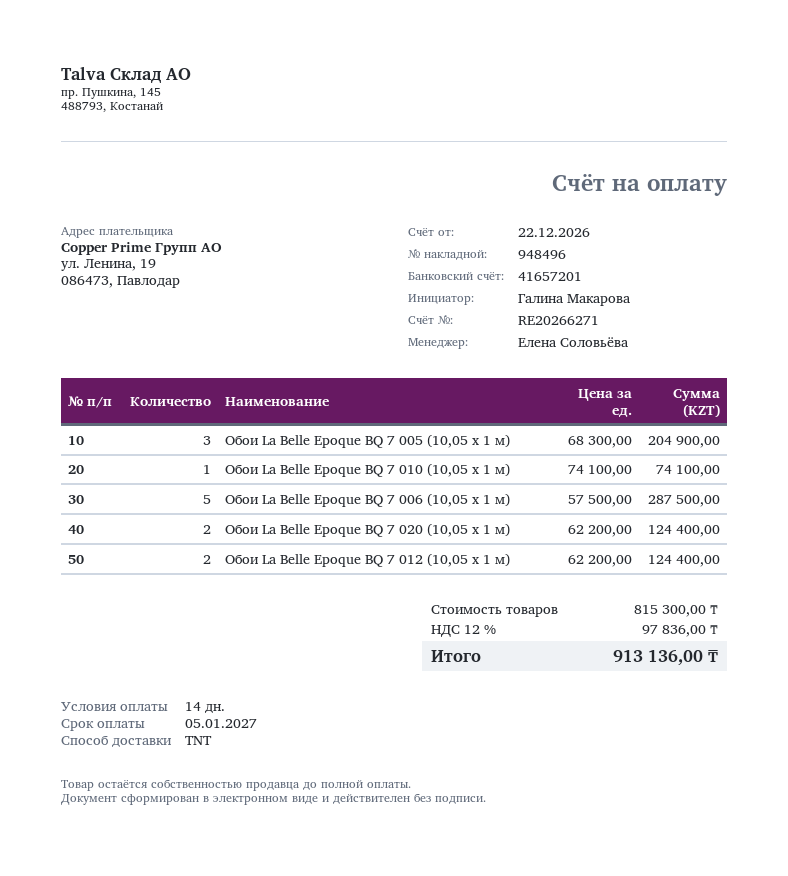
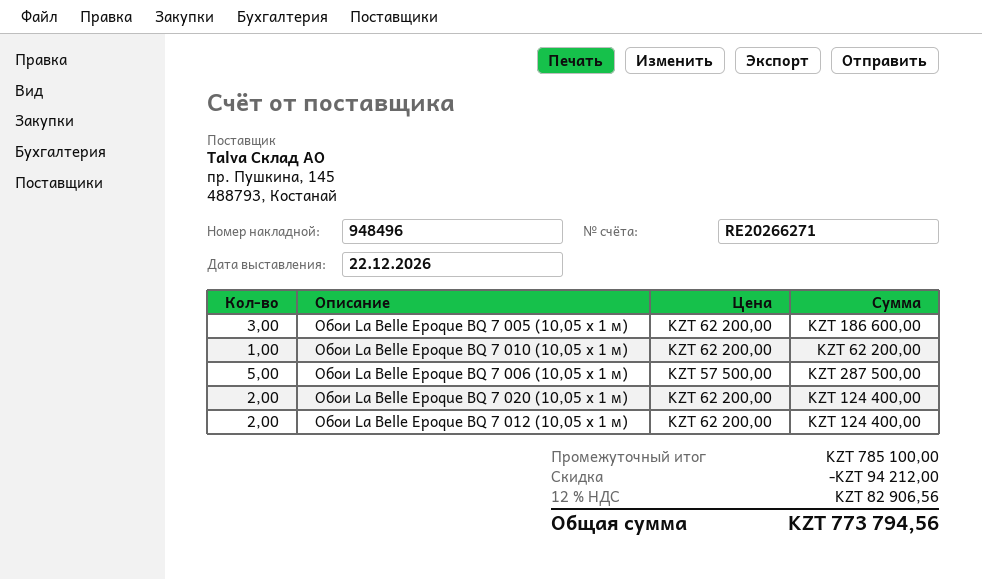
Обои La Belle Epoque BQ 7 005 (10,05 х 1 м): 3 x 68300.00 = 204900.00 -> 3 x 62200.00 = 186600.00
Обои La Belle Epoque BQ 7 010 (10,05 х 1 м): 1 x 74100.00 = 74100.00 -> 1 x 62200.00 = 62200.00
subtotal: 815300.00 -> 785100.00
discount: none -> 94212.00
tax: 12% = 97836.00 -> 12% = 82906.56
total: 913136.00 -> 773794.56

